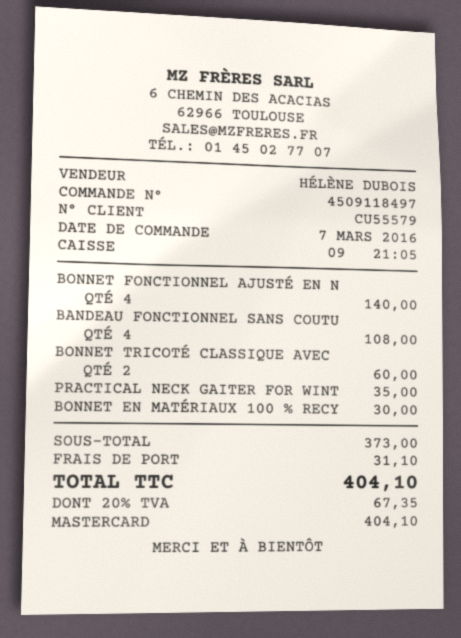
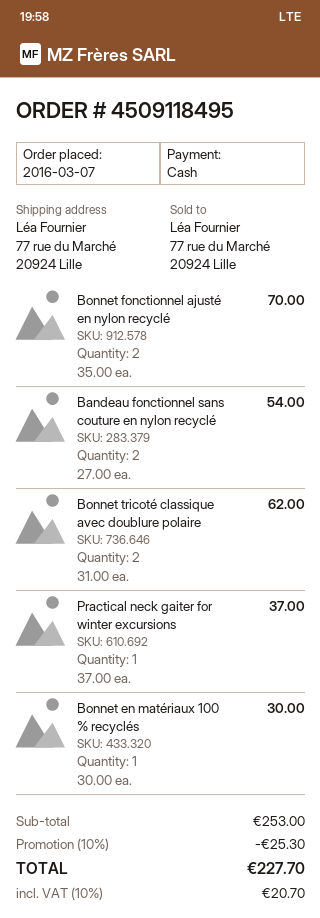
order number: 4509118497 -> 4509118495
payment method: Mastercard -> cash
BONNET FONCTIONNEL AJUSTÉ EN N: 4 for 140.00 -> 2 for 70.00
BANDEAU FONCTIONNEL SANS COUTU: 4 for 108.00 -> 2 for 54.00
BONNET TRICOTÉ CLASSIQUE AVEC: 2 for 60.00 -> 2 for 62.00
PRACTICAL NECK GAITER FOR WINT: 1 for 35.00 -> 1 for 37.00
subtotal: 373.00 -> 253.00
discount: none -> 10% = 25.30
shipping: 31.10 -> none
tax: 20% = 67.35 -> 10% = 20.70
total: 404.10 -> 227.70

